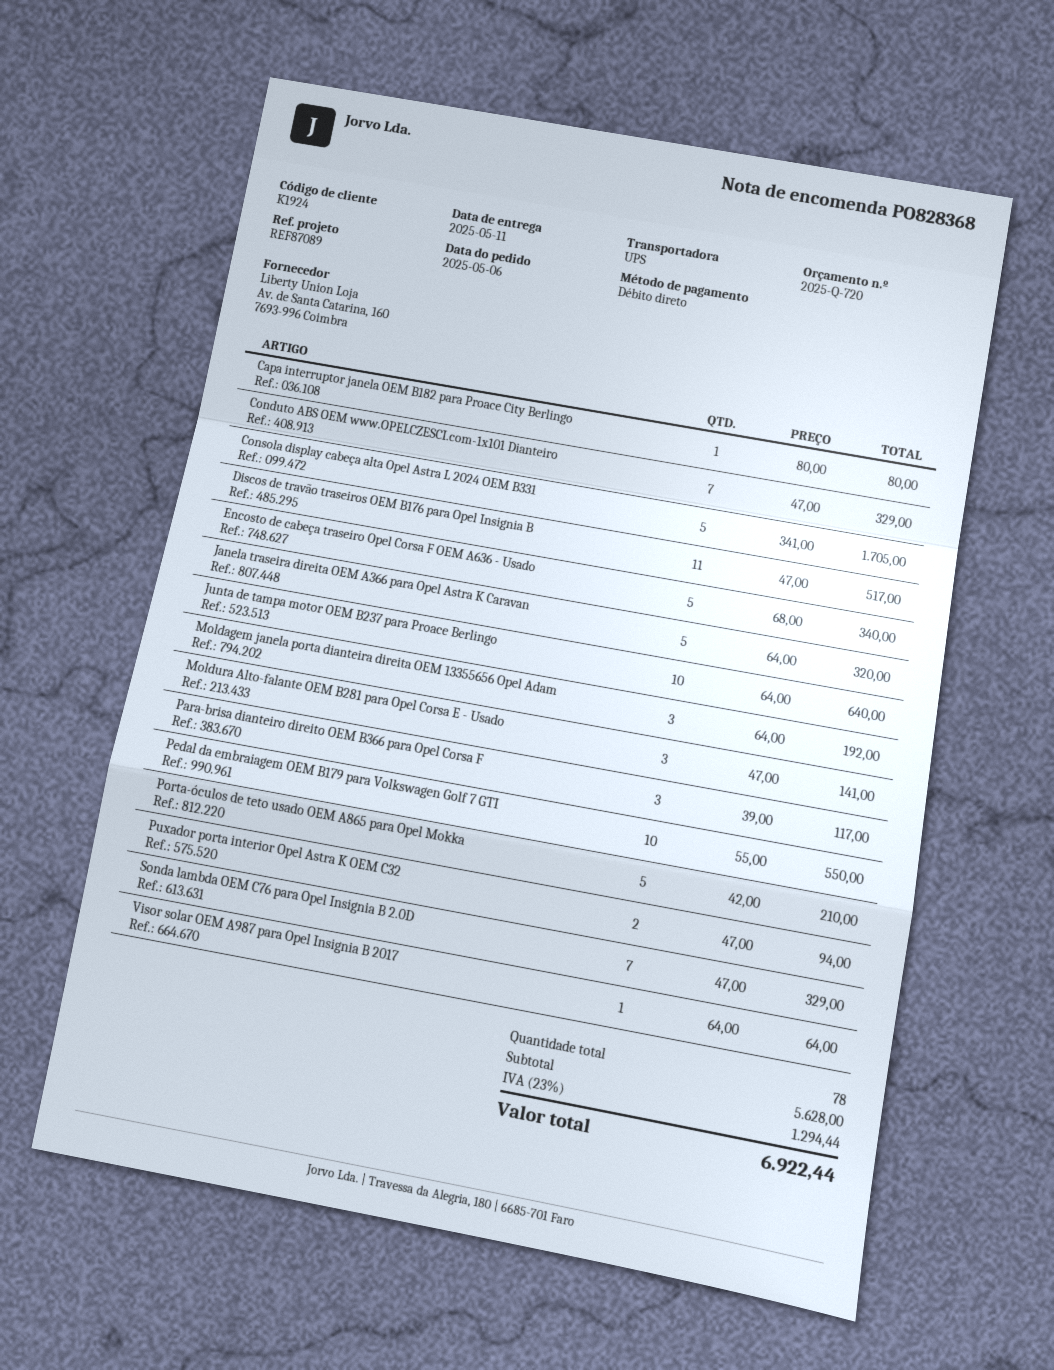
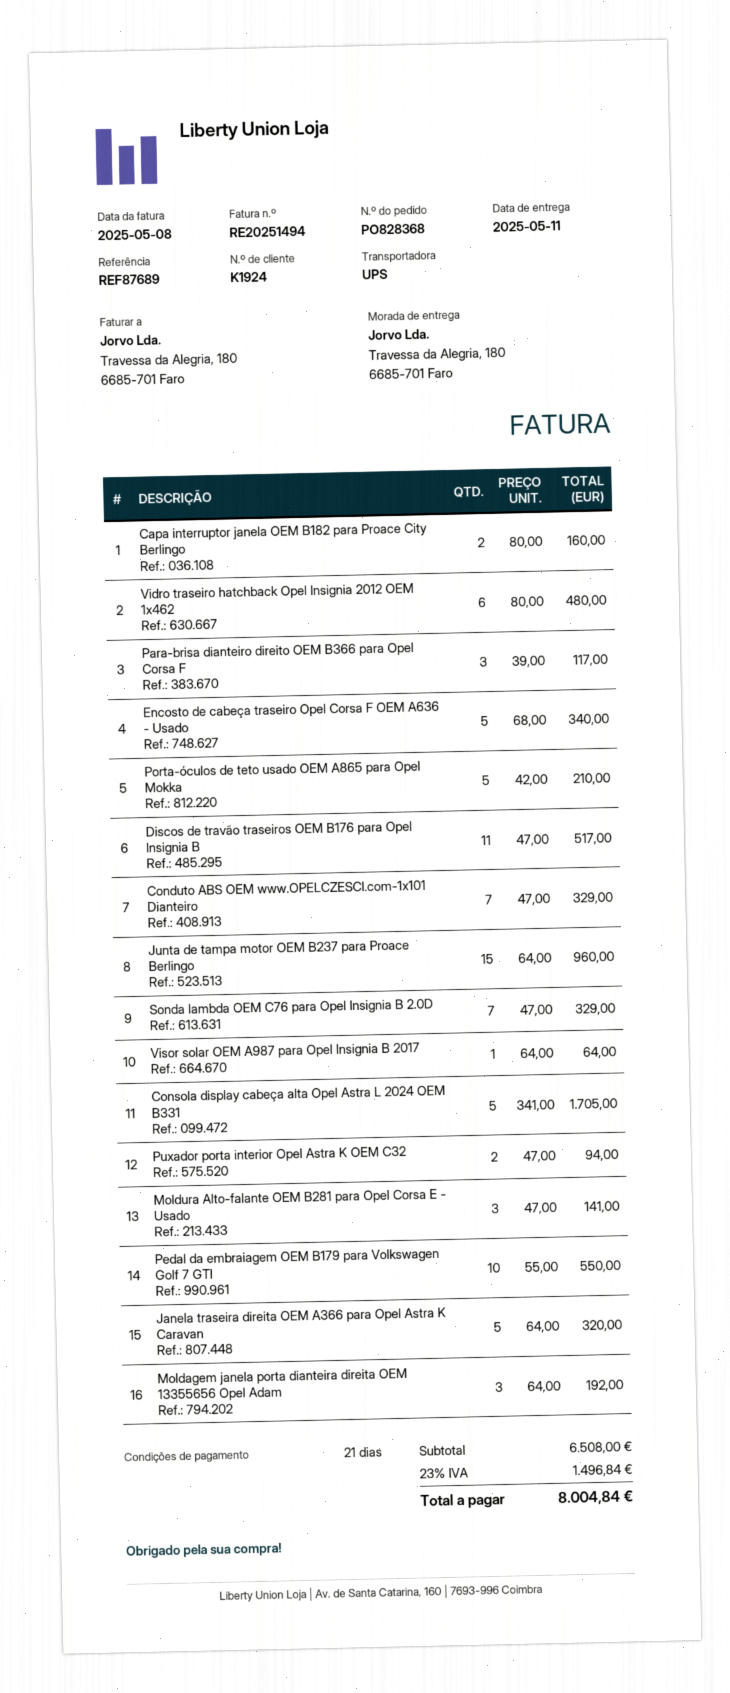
reference: REF87089 -> REF87689
Capa interruptor janela OEM B182 para Proace City Berlingo: 1 x 80.00 = 80.00 -> 2 x 80.00 = 160.00
Junta de tampa motor OEM B237 para Proace Berlingo: 10 x 64.00 = 640.00 -> 15 x 64.00 = 960.00
Vidro traseiro hatchback Opel Insignia 2012 OEM 1x462: none -> 6 x 80.00 = 480.00
subtotal: 5628.00 -> 6508.00
tax: 23% = 1294.44 -> 23% = 1496.84
total: 6922.44 -> 8004.84

